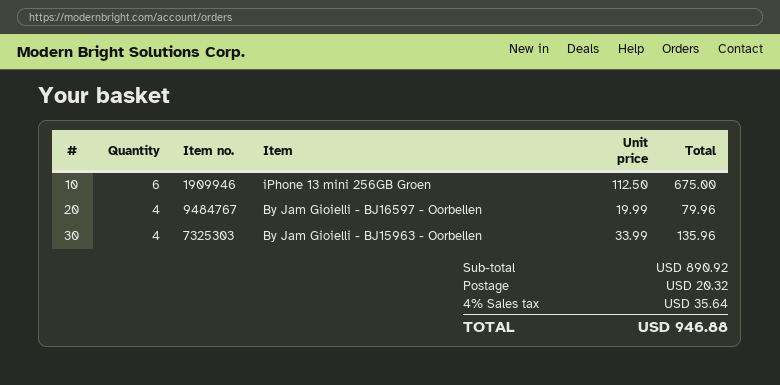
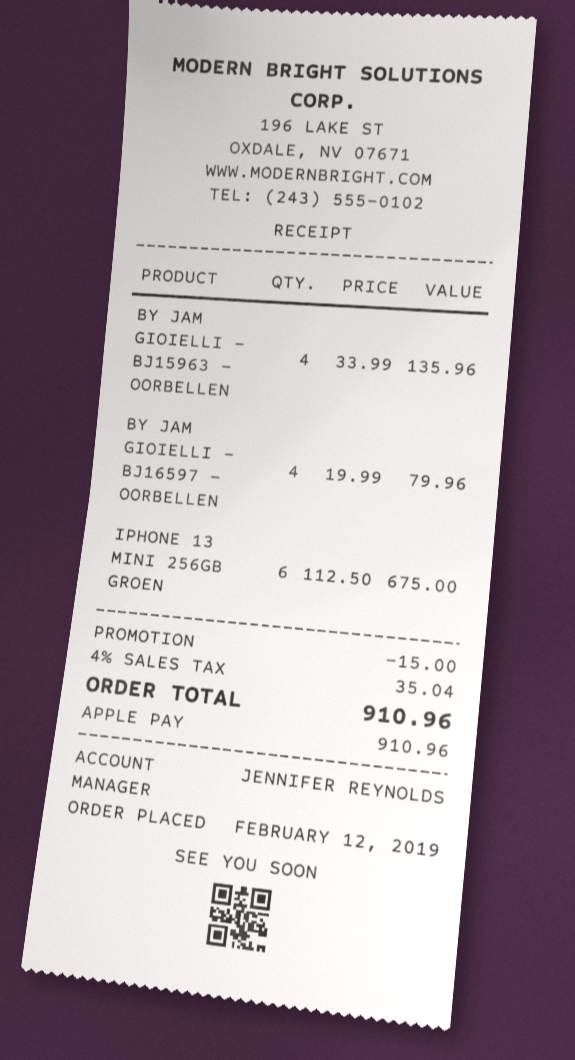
discount: none -> 15.00
shipping: 20.32 -> none
tax: 4% = 35.64 -> 4% = 35.04
total: 946.88 -> 910.96

